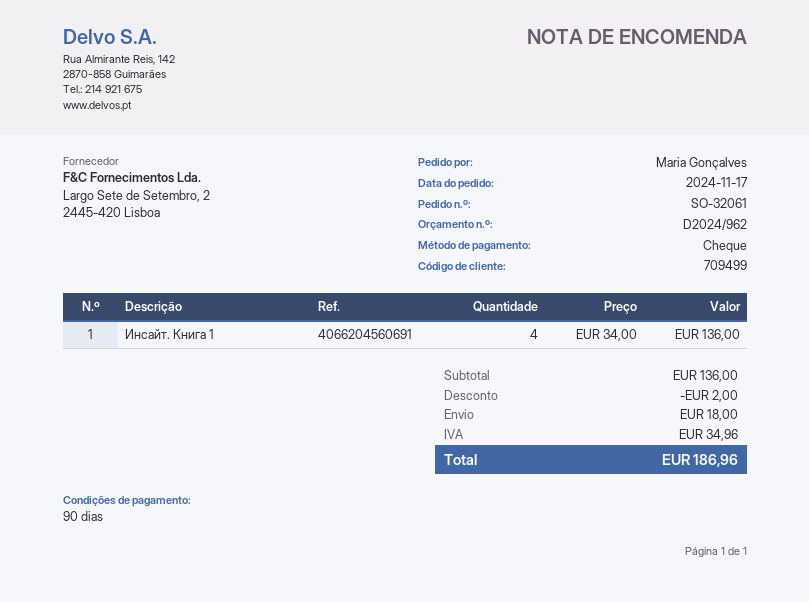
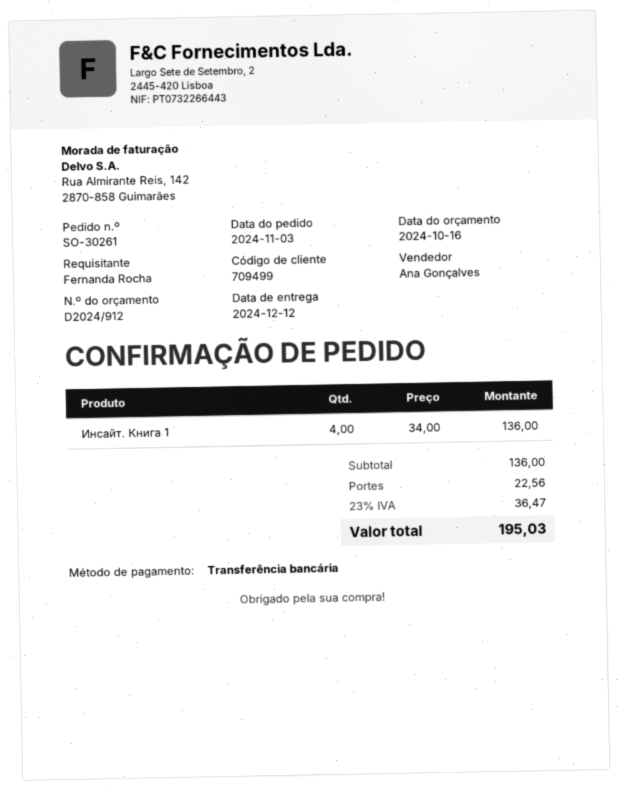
quote number: D2024/962 -> D2024/912
order number: SO-32061 -> SO-30261
order date: 2024-11-17 -> 2024-11-03
ordered by: Maria Gonçalves -> Fernanda Rocha
payment method: cheque -> bank transfer
discount: 2.00 -> none
shipping: 18.00 -> 22.56
tax: 34.96 -> 36.47
total: 186.96 -> 195.03

